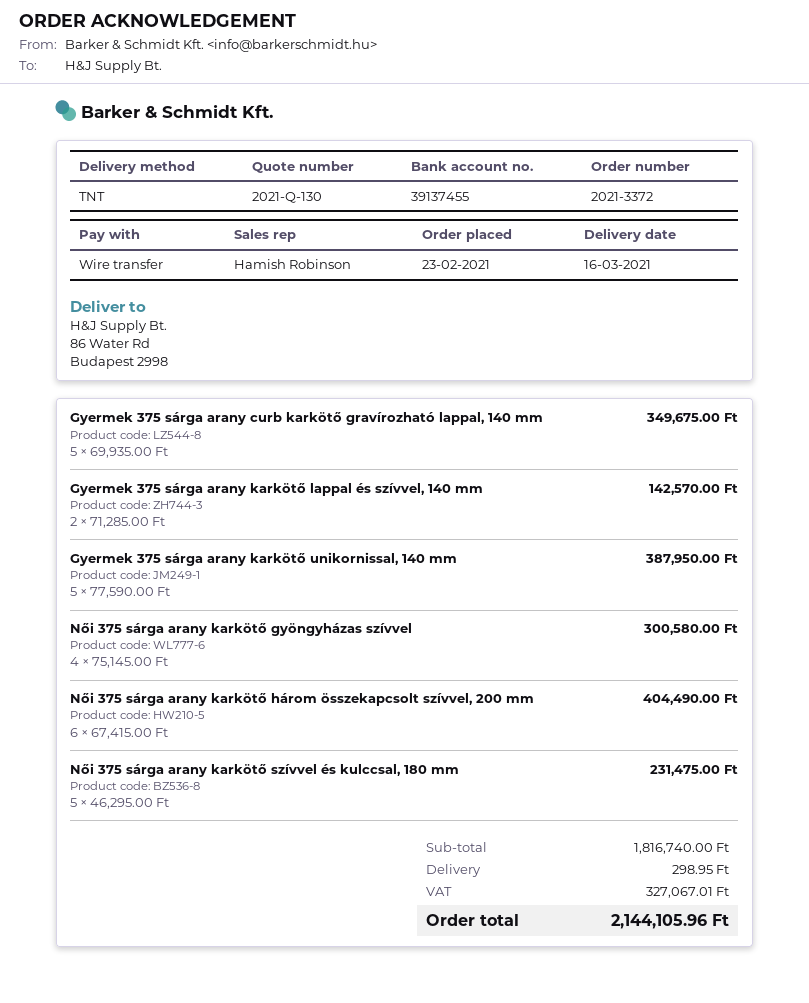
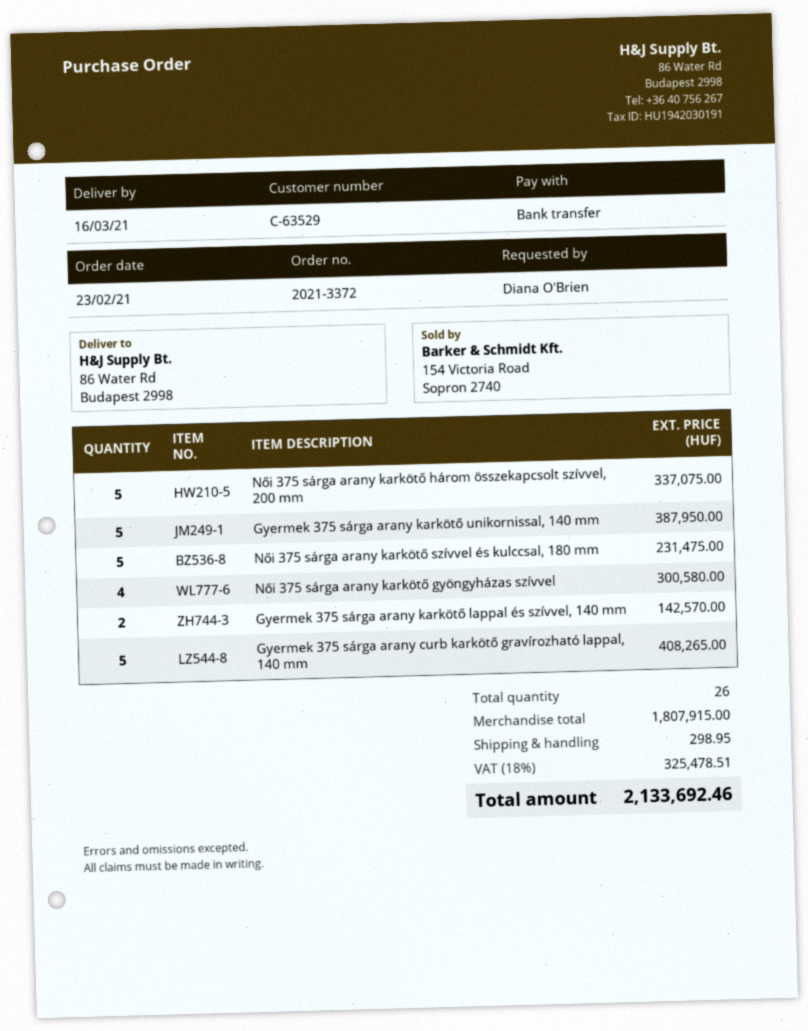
Gyermek 375 sárga arany curb karkötő gravírozható lappal, 140 mm: 5 for 349675.00 -> 5 for 408265.00
Női 375 sárga arany karkötő három összekapcsolt szívvel, 200 mm: 6 for 404490.00 -> 5 for 337075.00
subtotal: 1816740.00 -> 1807915.00
tax: 327067.01 -> 325478.51
total: 2144105.96 -> 2133692.46

